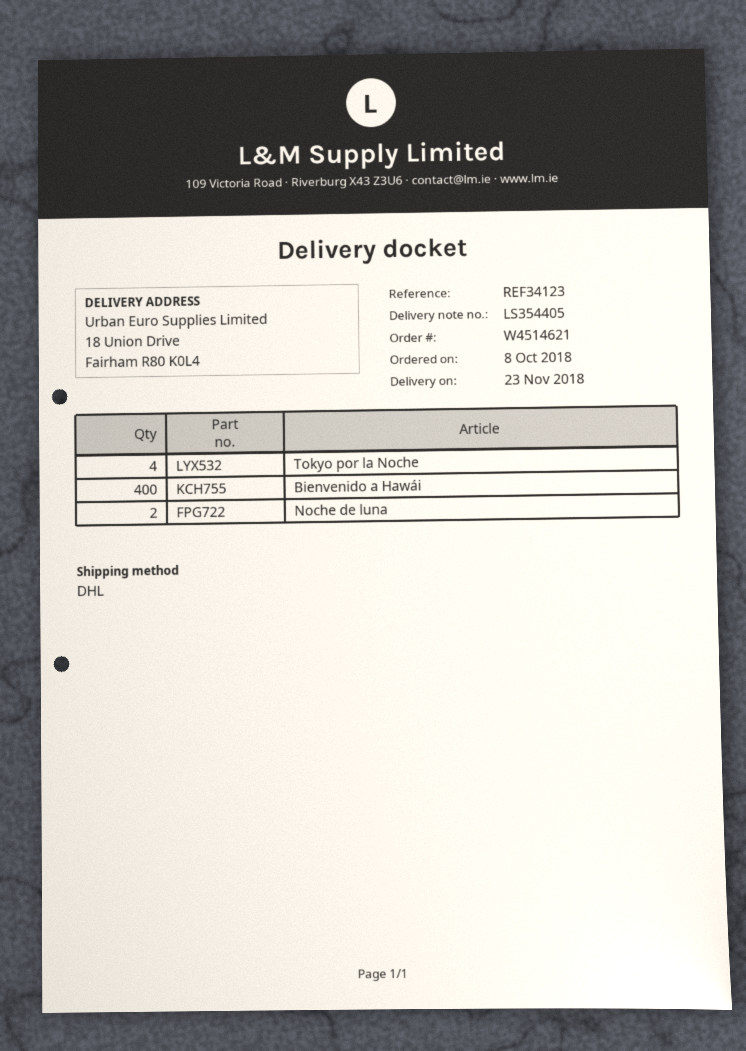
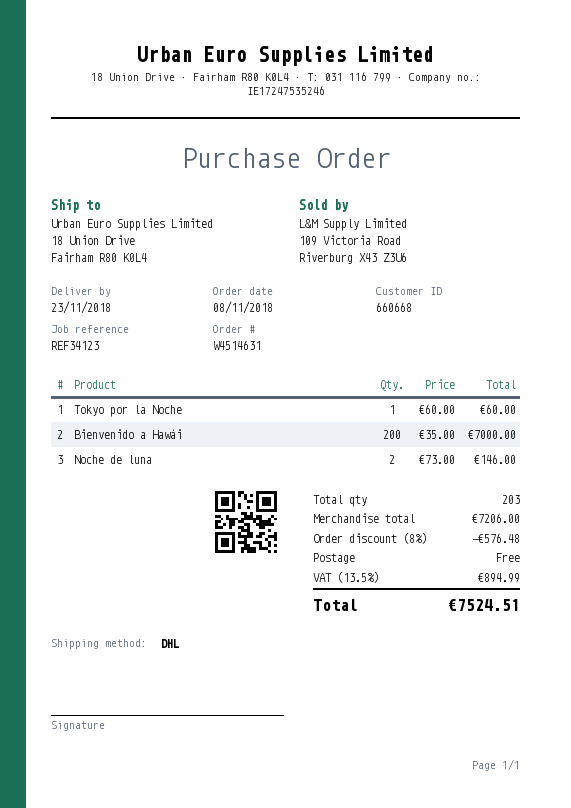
order number: W4514621 -> W4514631
order date: 2018-10-08 -> 2018-11-08
Tokyo por la Noche: 4 -> 1
Bienvenido a Hawái: 400 -> 200

